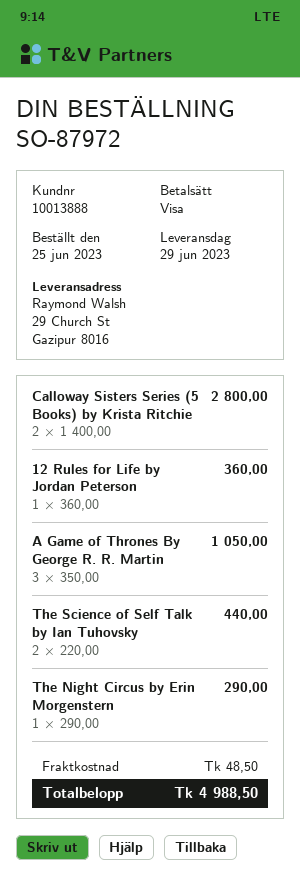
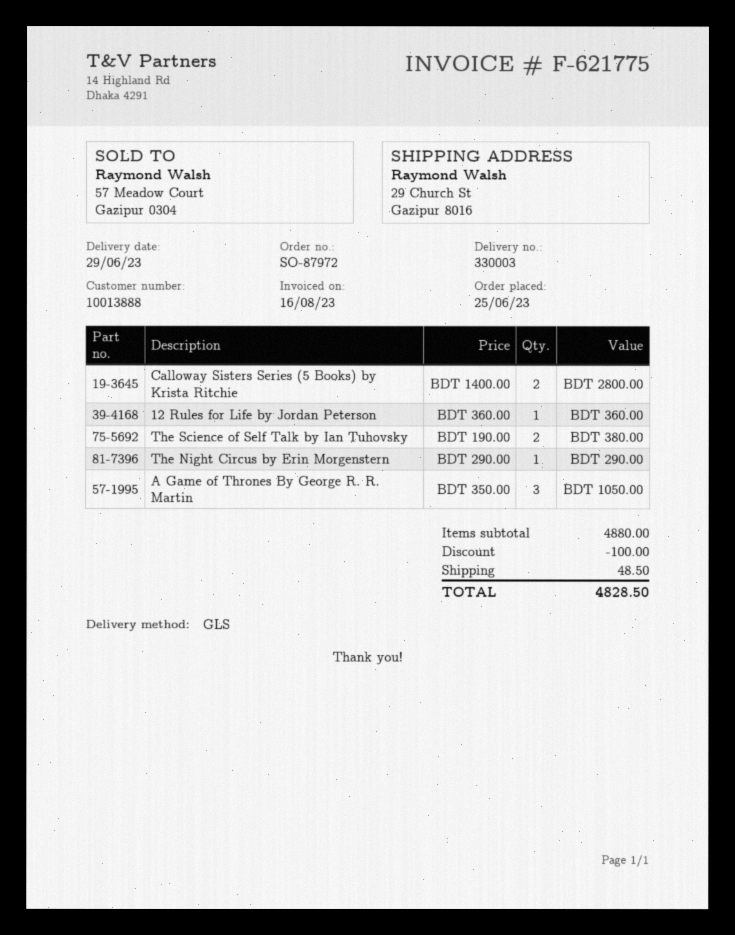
The Science of Self Talk by Ian Tuhovsky: 2 x 220.00 = 440.00 -> 2 x 190.00 = 380.00
discount: none -> 100.00
total: 4988.50 -> 4828.50

